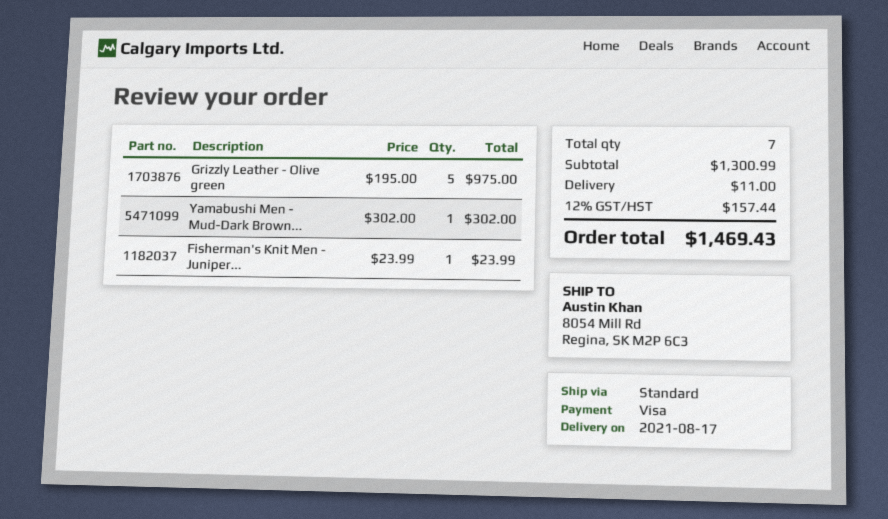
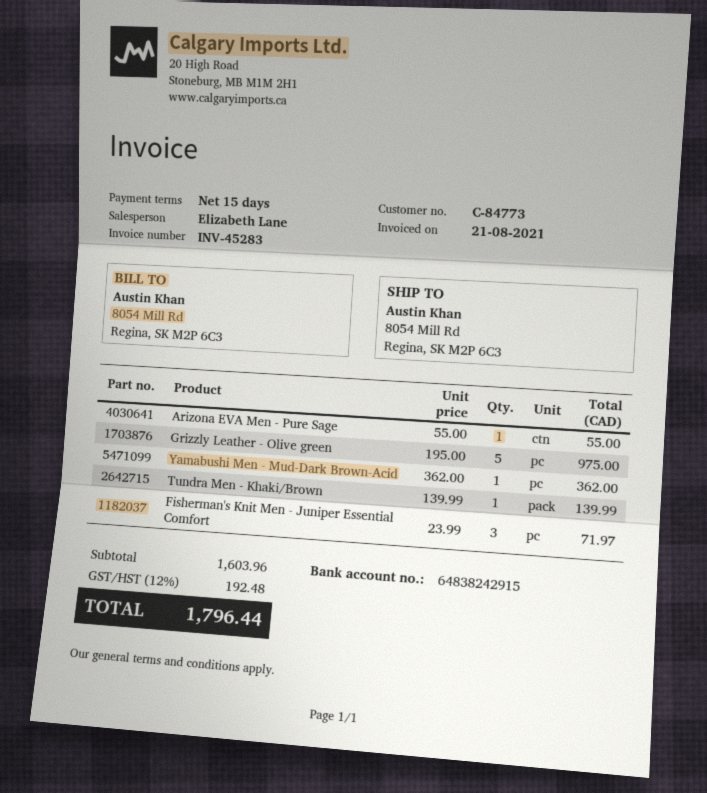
Yamabushi Men - Mud-Dark Brown...: 1 x 302.00 = 302.00 -> 1 x 362.00 = 362.00
Fisherman's Knit Men - Juniper...: 1 x 23.99 = 23.99 -> 3 x 23.99 = 71.97
Arizona EVA Men - Pure Sage: none -> 1 x 55.00 = 55.00
Tundra Men - Khaki/Brown: none -> 1 x 139.99 = 139.99
subtotal: 1300.99 -> 1603.96
shipping: 11.00 -> none
tax: 12% = 157.44 -> 12% = 192.48
total: 1469.43 -> 1796.44

